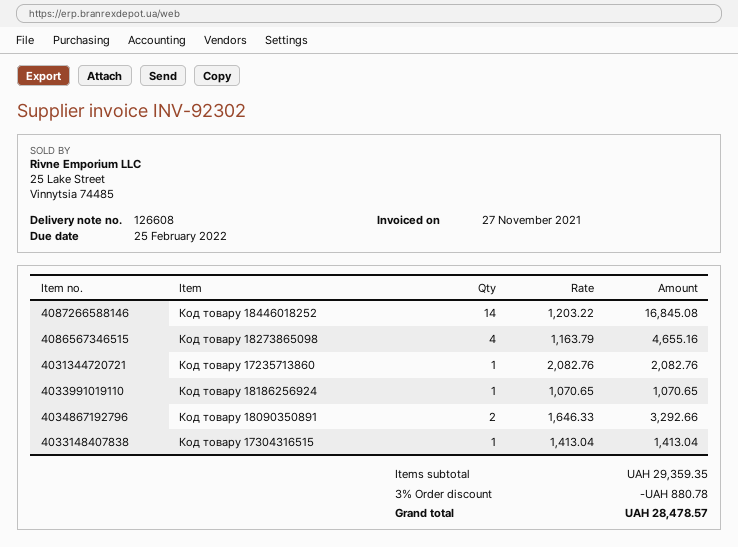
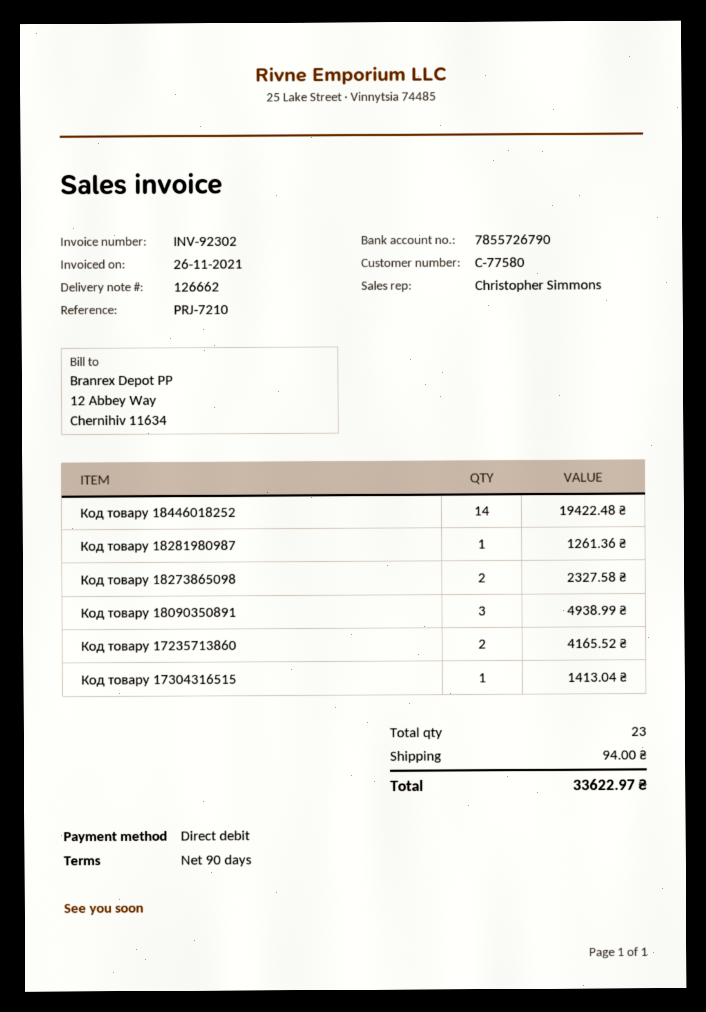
delivery note number: 126608 -> 126662
invoice date: 2021-11-27 -> 2021-11-26
Код товару 18446018252: 14 for 16845.08 -> 14 for 19422.48
Код товару 18273865098: 4 for 4655.16 -> 2 for 2327.58
Код товару 17235713860: 1 for 2082.76 -> 2 for 4165.52
Код товару 18186256924: 1 for 1070.65 -> none
Код товару 18090350891: 2 for 3292.66 -> 3 for 4938.99
Код товару 18281980987: none -> 1 for 1261.36
discount: 3% = 880.78 -> none
shipping: none -> 94.00
total: 28478.57 -> 33622.97

